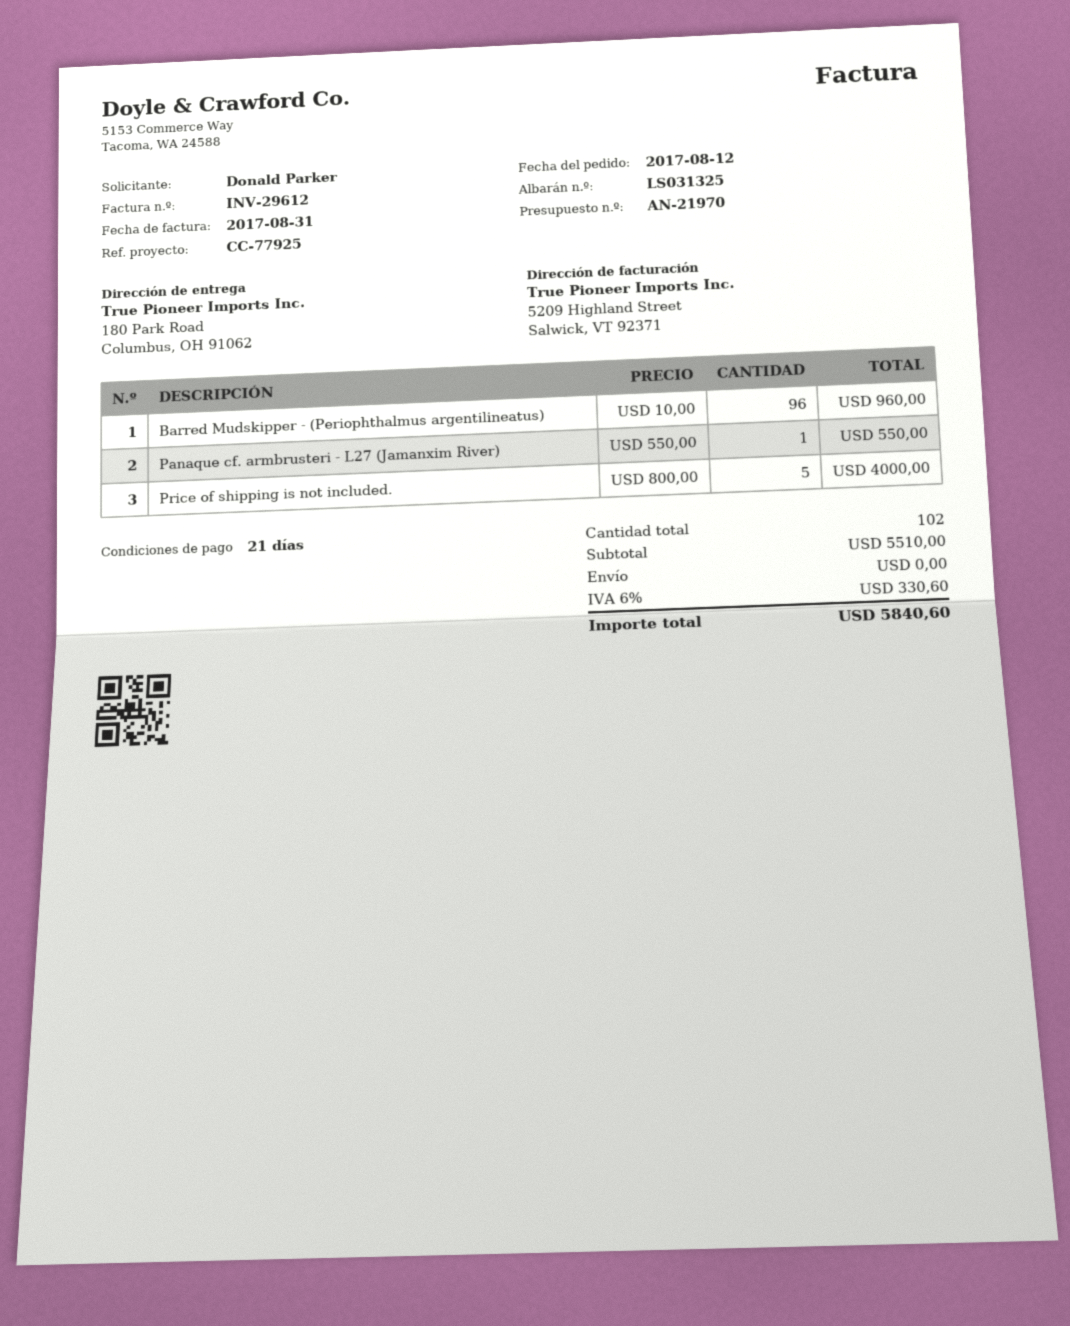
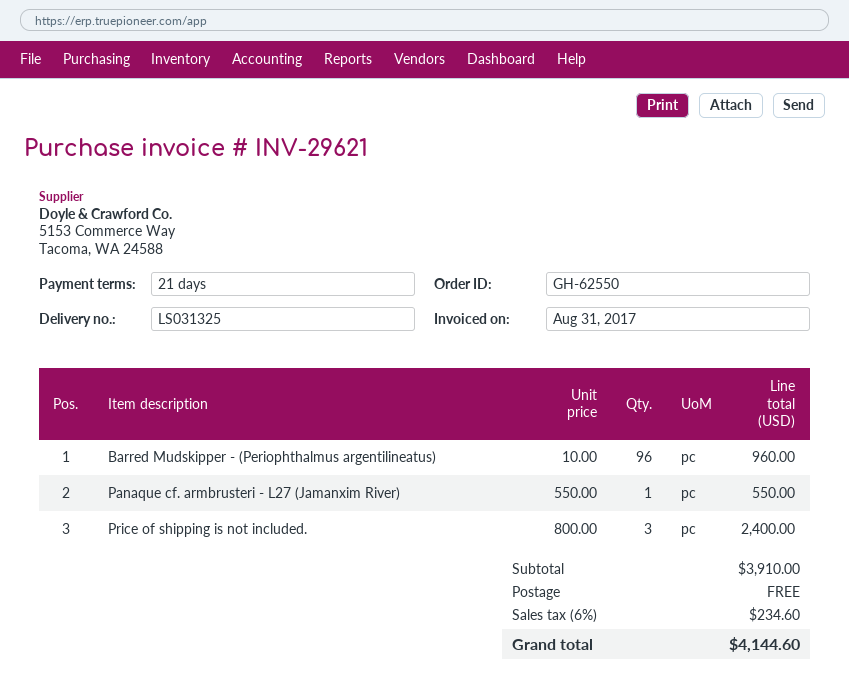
invoice number: INV-29612 -> INV-29621
Price of shipping is not included.: 5 x 800.00 = 4000.00 -> 3 x 800.00 = 2400.00
subtotal: 5510.00 -> 3910.00
tax: 6% = 330.60 -> 6% = 234.60
total: 5840.60 -> 4144.60

